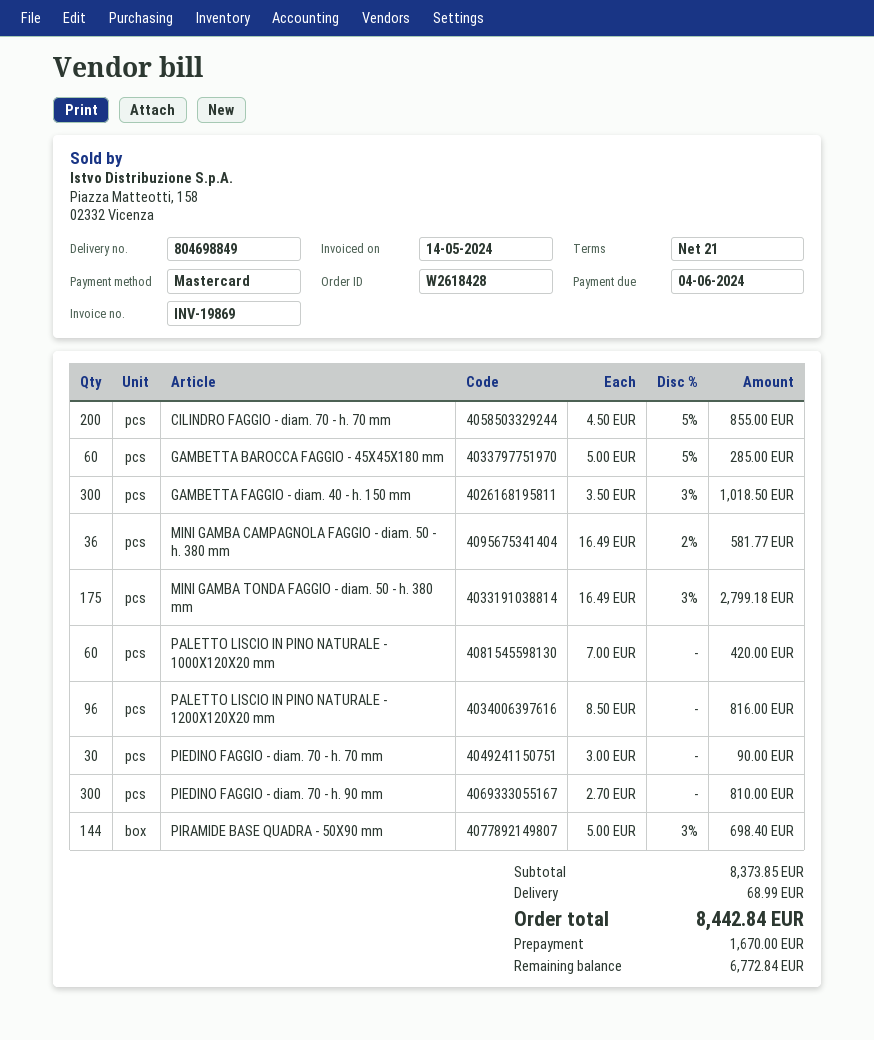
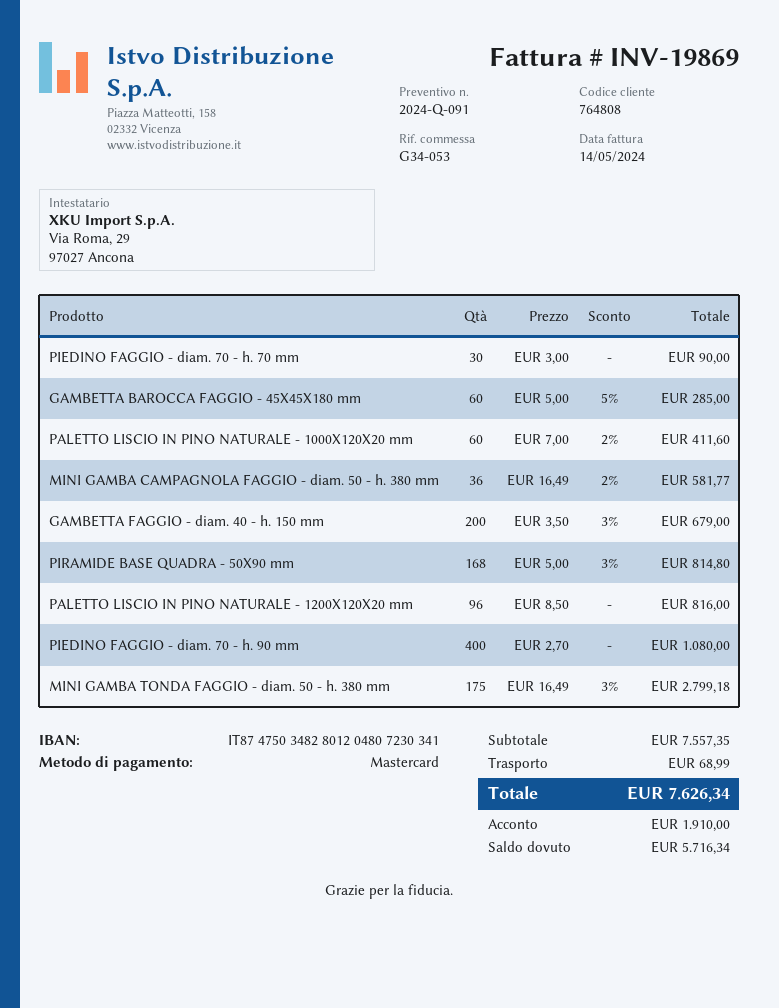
CILINDRO FAGGIO - diam. 70 - h. 70 mm: 200 x 4.50 - 5% = 855.00 -> none
GAMBETTA FAGGIO - diam. 40 - h. 150 mm: 300 x 3.50 - 3% = 1018.50 -> 200 x 3.50 - 3% = 679.00
PALETTO LISCIO IN PINO NATURALE - 1000X120X20 mm: 60 x 7.00 = 420.00 -> 60 x 7.00 - 2% = 411.60
PIEDINO FAGGIO - diam. 70 - h. 90 mm: 300 x 2.70 = 810.00 -> 400 x 2.70 = 1080.00
PIRAMIDE BASE QUADRA - 50X90 mm: 144 x 5.00 - 3% = 698.40 -> 168 x 5.00 - 3% = 814.80
subtotal: 8373.85 -> 7557.35
total: 8442.84 -> 7626.34
deposit: 1670.00 -> 1910.00
balance: 6772.84 -> 5716.34

